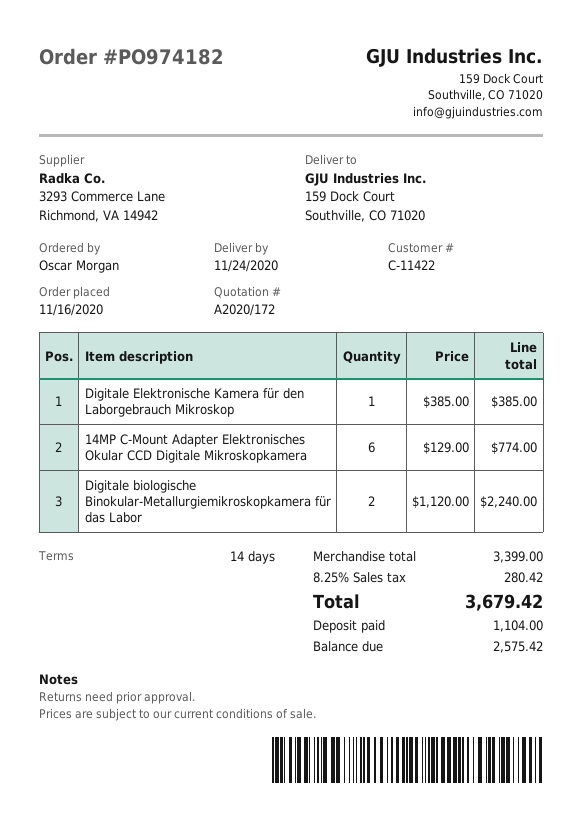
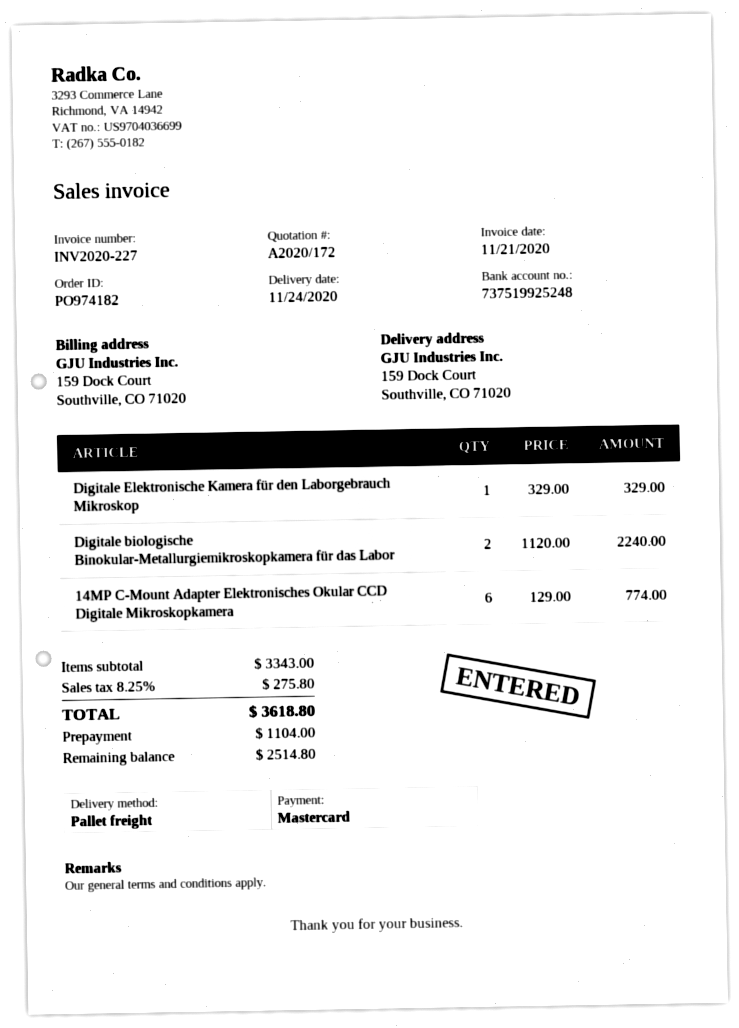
Digitale Elektronische Kamera für den Laborgebrauch Mikroskop: 1 x 385.00 = 385.00 -> 1 x 329.00 = 329.00
subtotal: 3399.00 -> 3343.00
tax: 8.25% = 280.42 -> 8.25% = 275.80
total: 3679.42 -> 3618.80
balance: 2575.42 -> 2514.80

